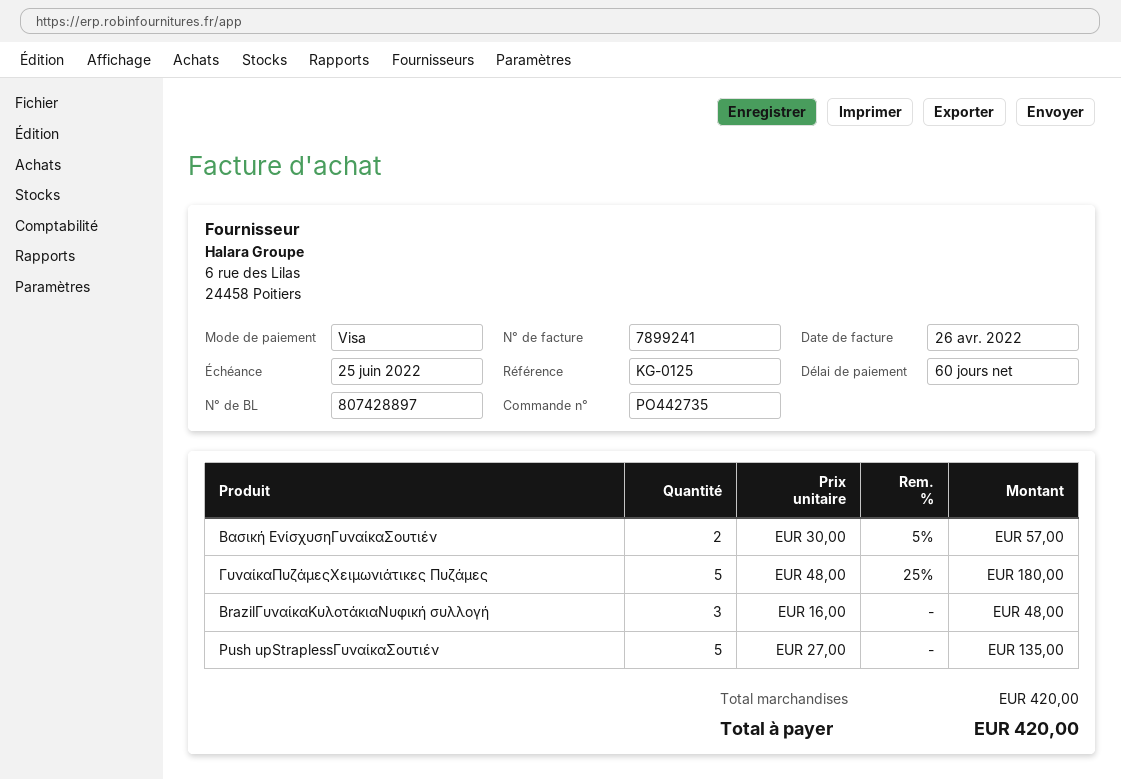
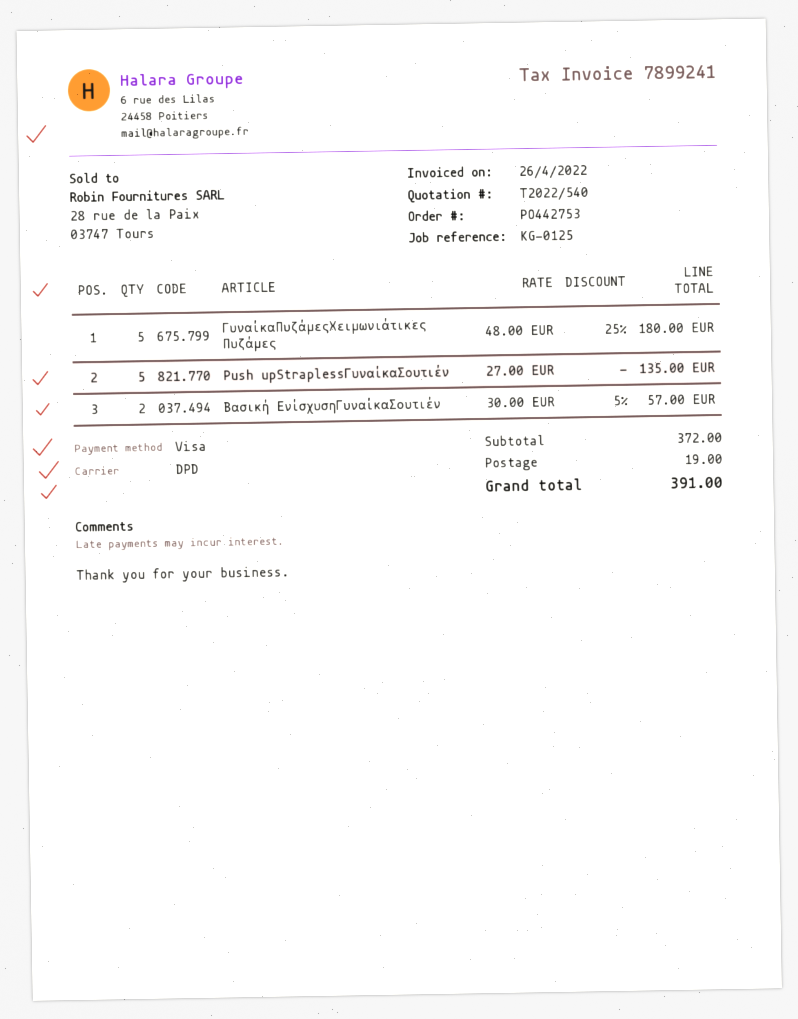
order number: PO442735 -> PO442753
BrazilΓυναίκαΚυλοτάκιαΝυφική συλλογή: 3 x 16.00 = 48.00 -> none
subtotal: 420.00 -> 372.00
shipping: none -> 19.00
total: 420.00 -> 391.00

